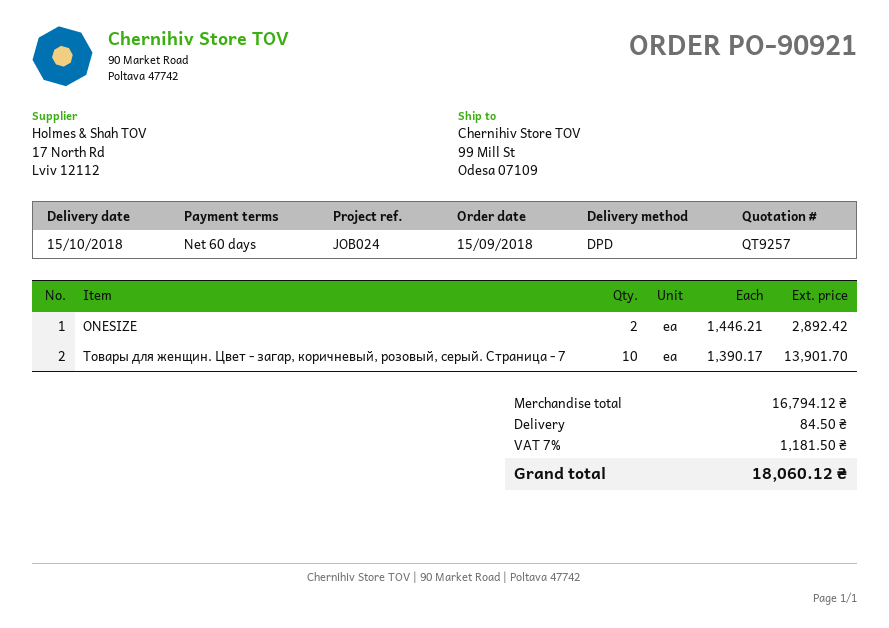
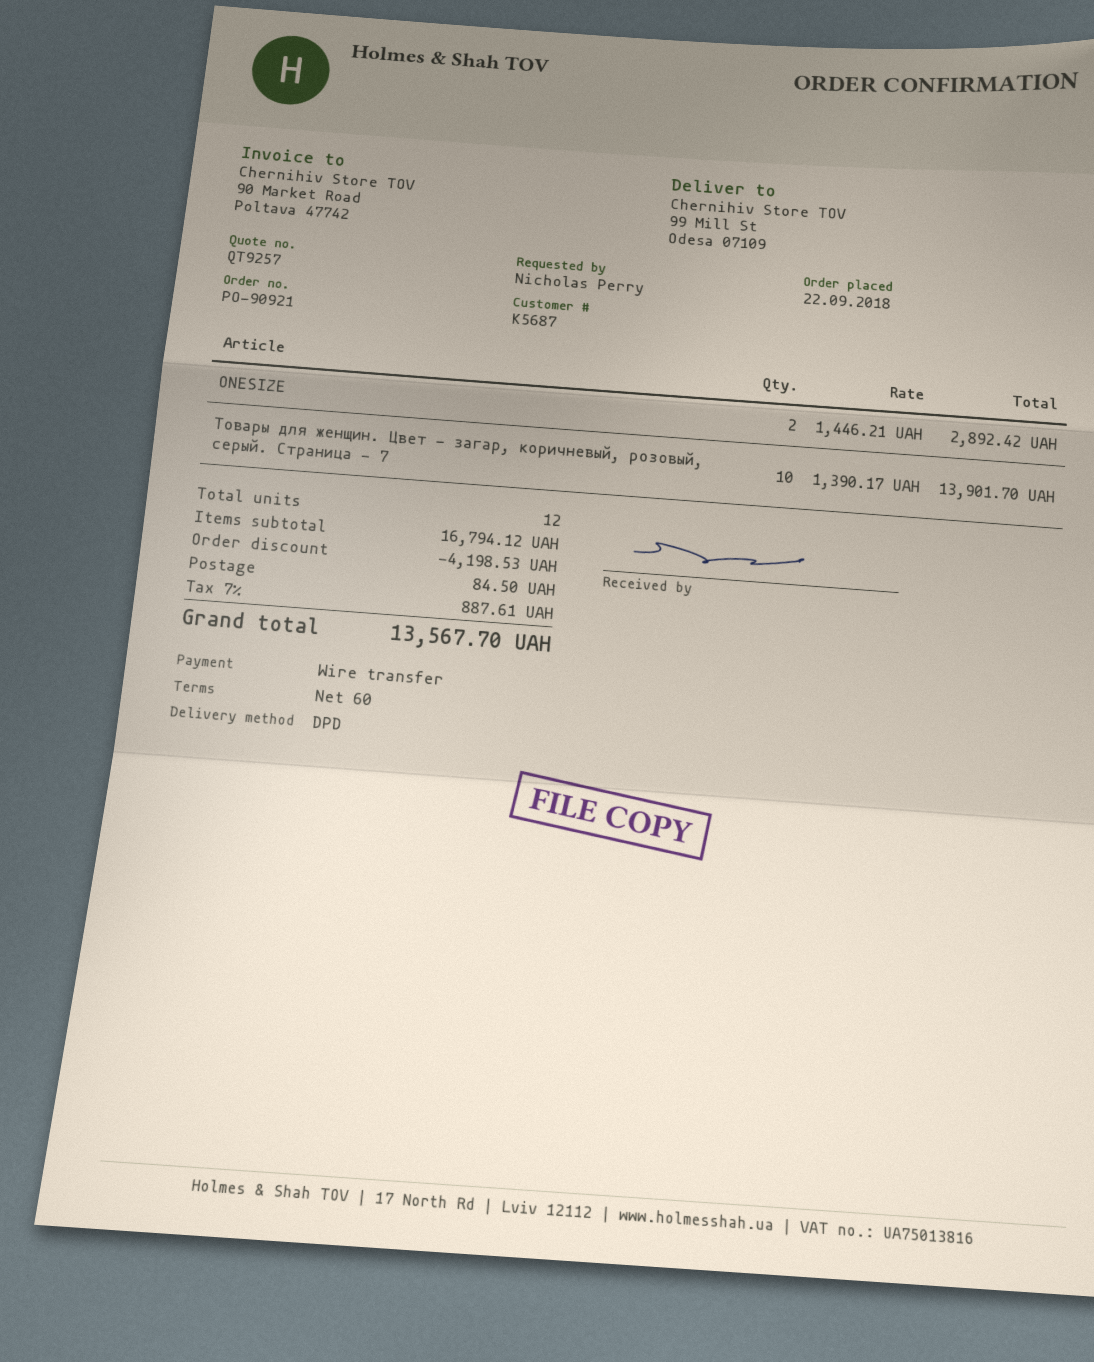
order date: 2018-09-15 -> 2018-09-22
discount: none -> 4198.53
tax: 7% = 1181.50 -> 7% = 887.61
total: 18060.12 -> 13567.70

